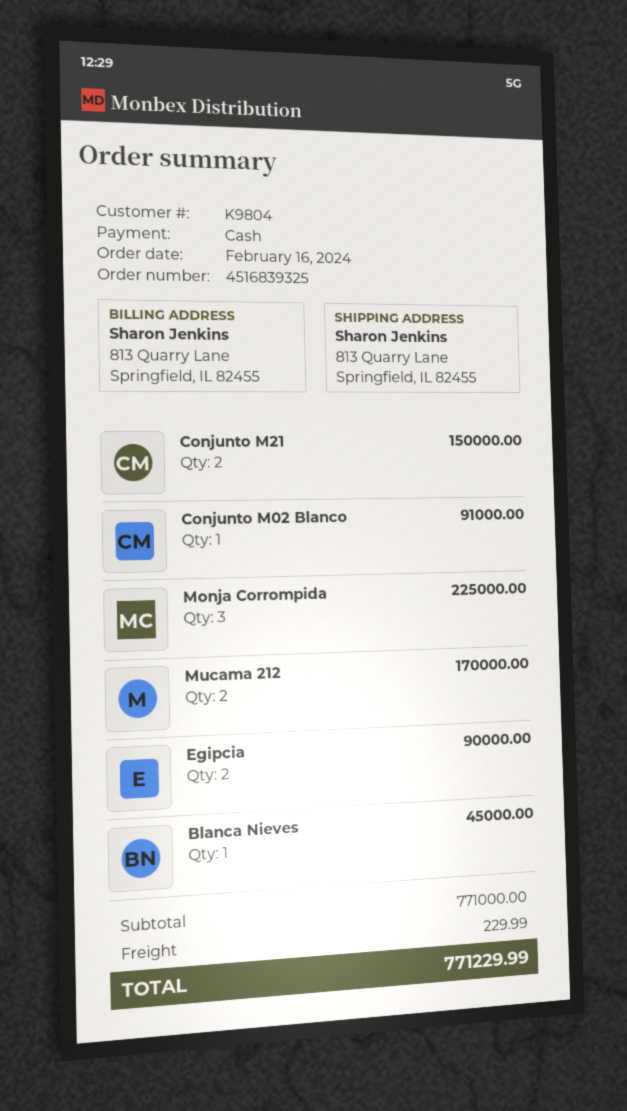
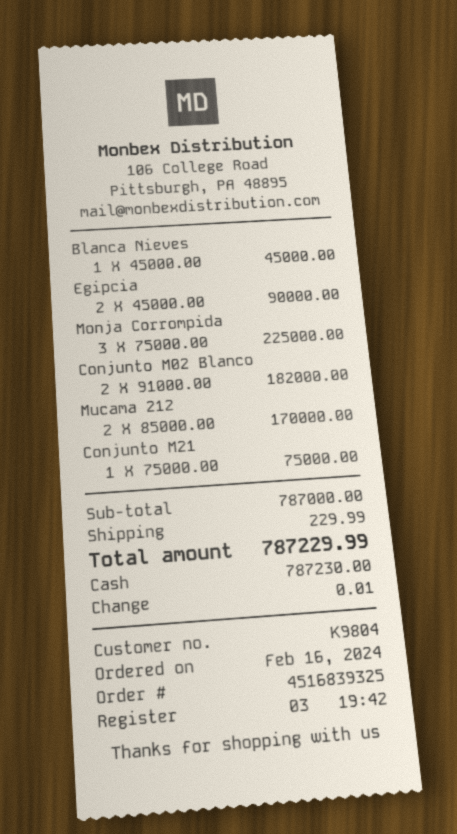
Conjunto M21: 2 for 150000.00 -> 1 for 75000.00
Conjunto M02 Blanco: 1 for 91000.00 -> 2 for 182000.00
subtotal: 771000.00 -> 787000.00
total: 771229.99 -> 787229.99

